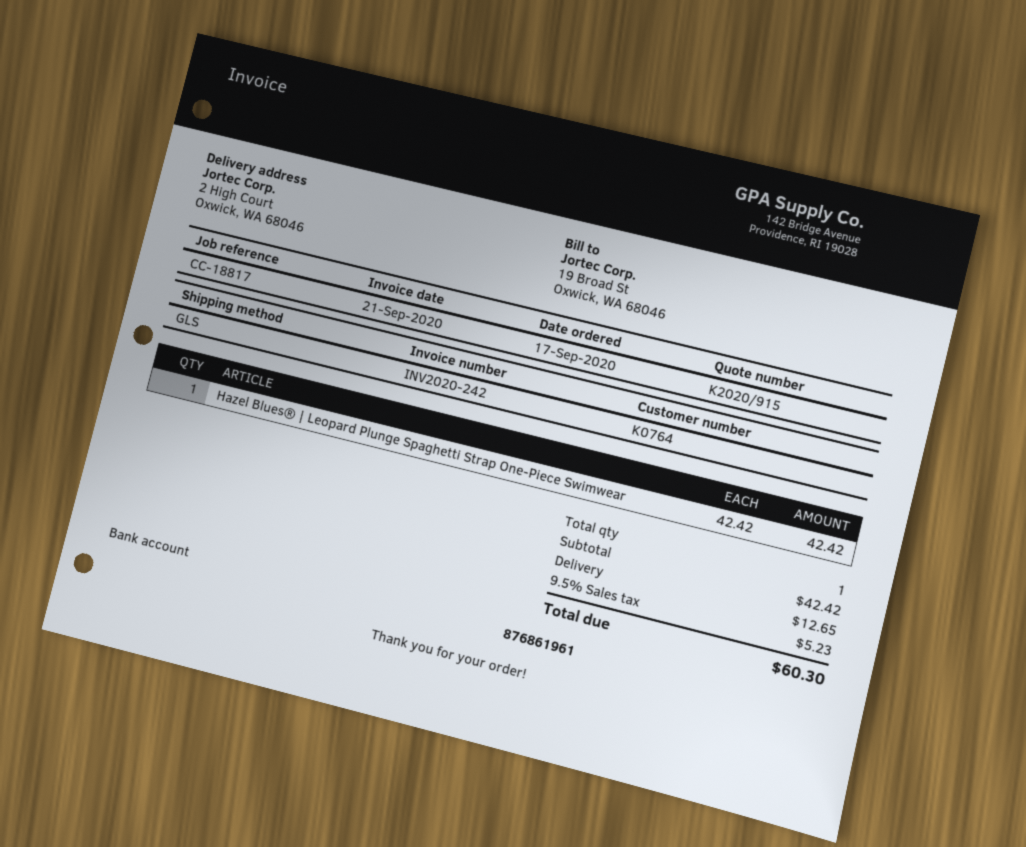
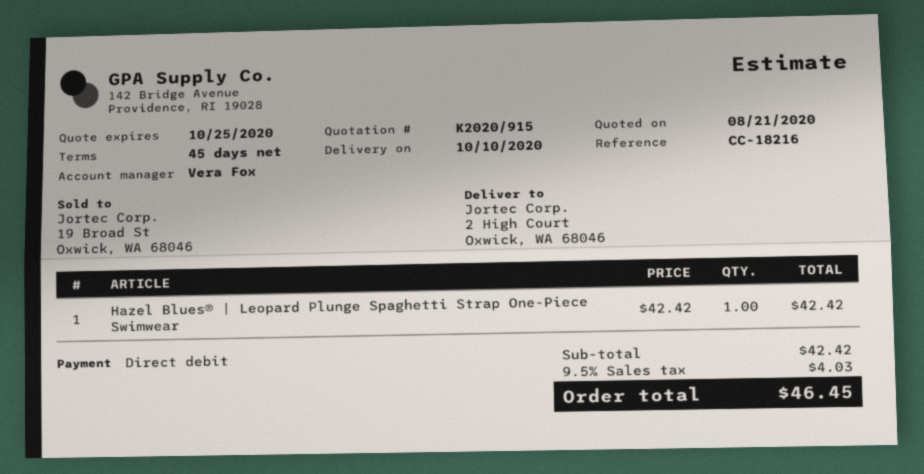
reference: CC-18817 -> CC-18216
shipping: 12.65 -> none
tax: 9.5% = 5.23 -> 9.5% = 4.03
total: 60.30 -> 46.45

